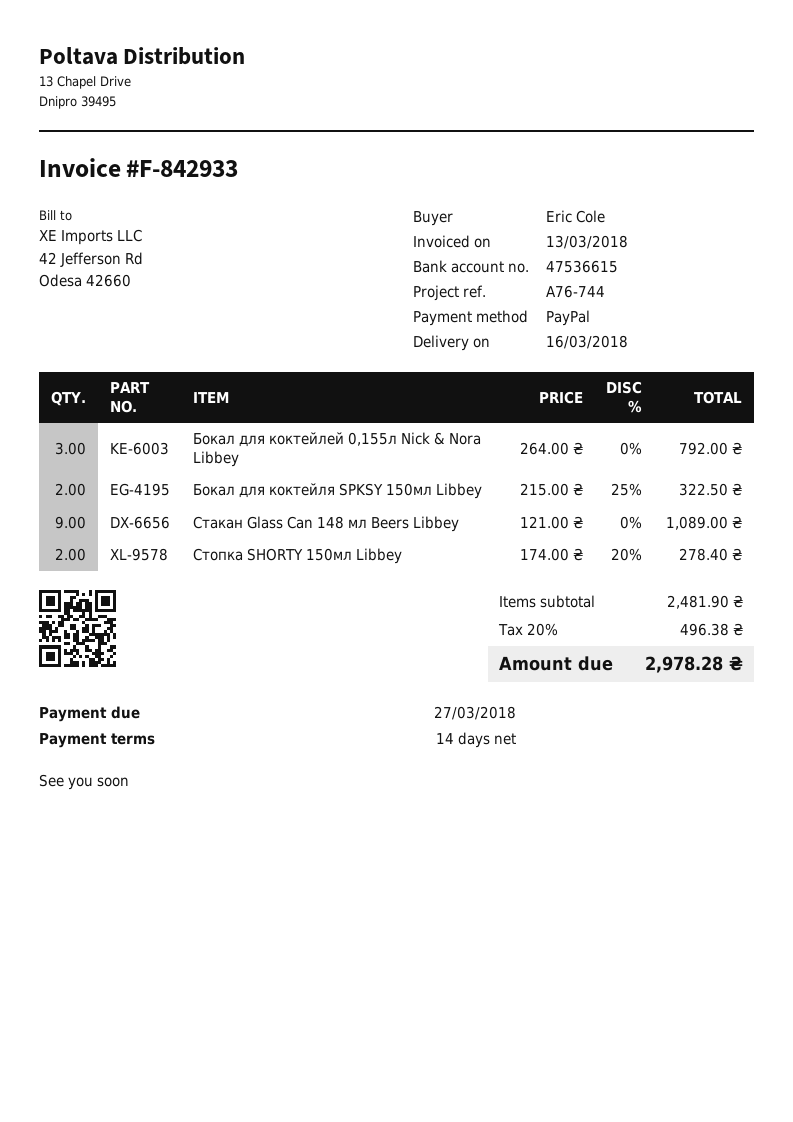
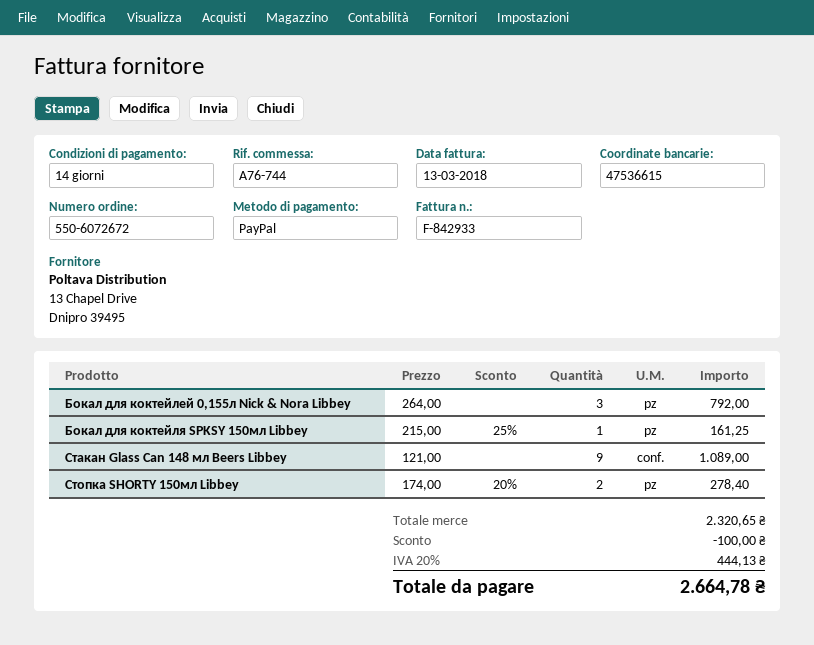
Бокал для коктейля SPKSY 150мл Libbey: 2 x 215.00 - 25% = 322.50 -> 1 x 215.00 - 25% = 161.25
subtotal: 2481.90 -> 2320.65
discount: none -> 100.00
tax: 20% = 496.38 -> 20% = 444.13
total: 2978.28 -> 2664.78

